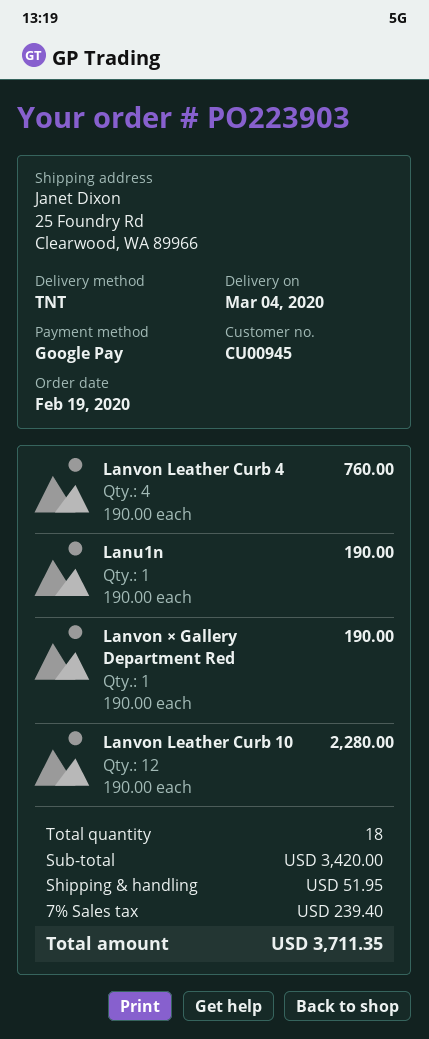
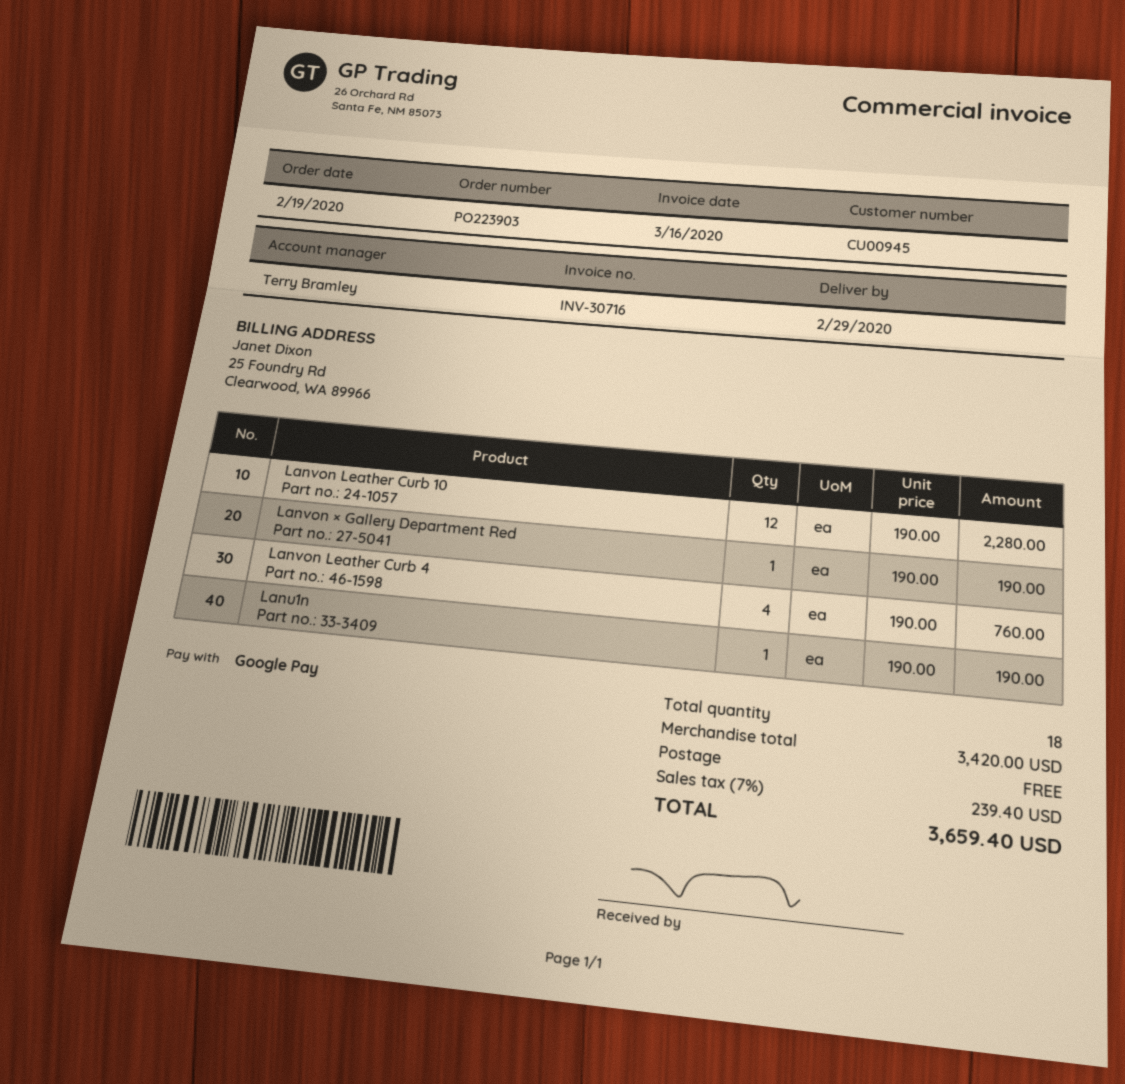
delivery date: 2020-03-04 -> 2020-02-29
shipping: 51.95 -> 0.00
total: 3711.35 -> 3659.40

